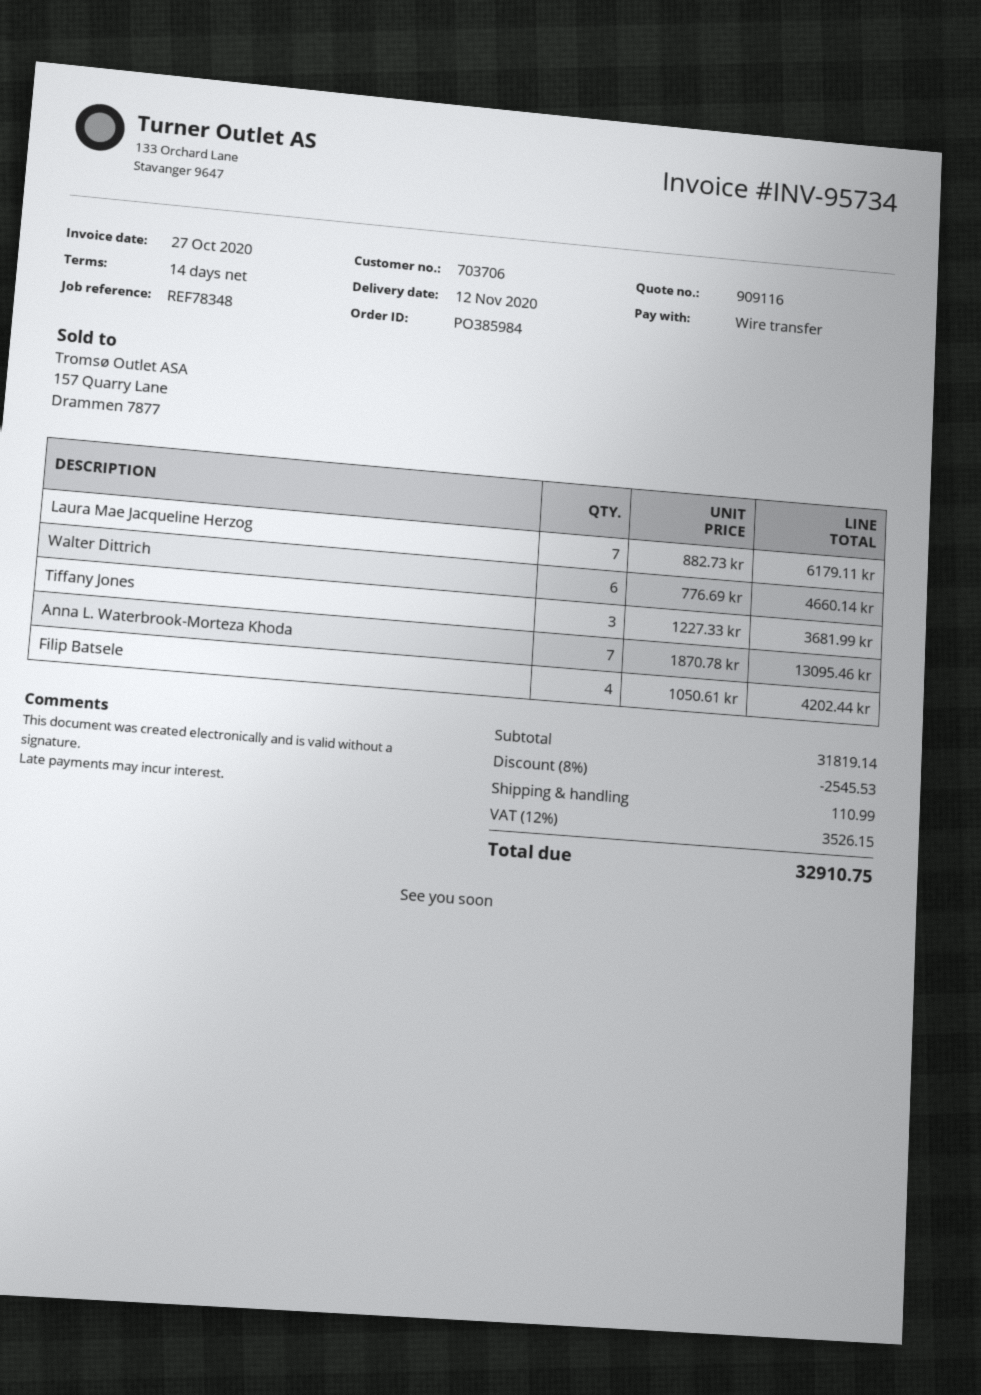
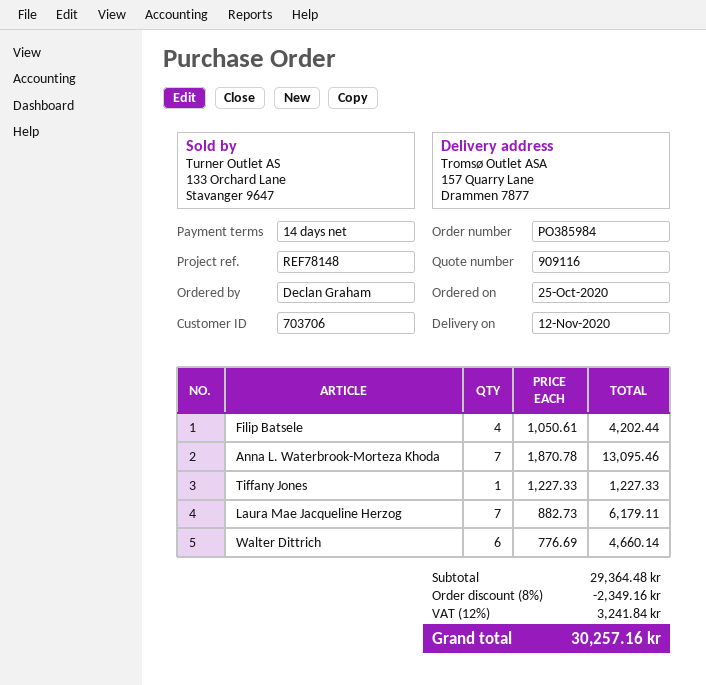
reference: REF78348 -> REF78148
Tiffany Jones: 3 x 1227.33 = 3681.99 -> 1 x 1227.33 = 1227.33
subtotal: 31819.14 -> 29364.48
discount: 8% = 2545.53 -> 8% = 2349.16
shipping: 110.99 -> none
tax: 12% = 3526.15 -> 12% = 3241.84
total: 32910.75 -> 30257.16

